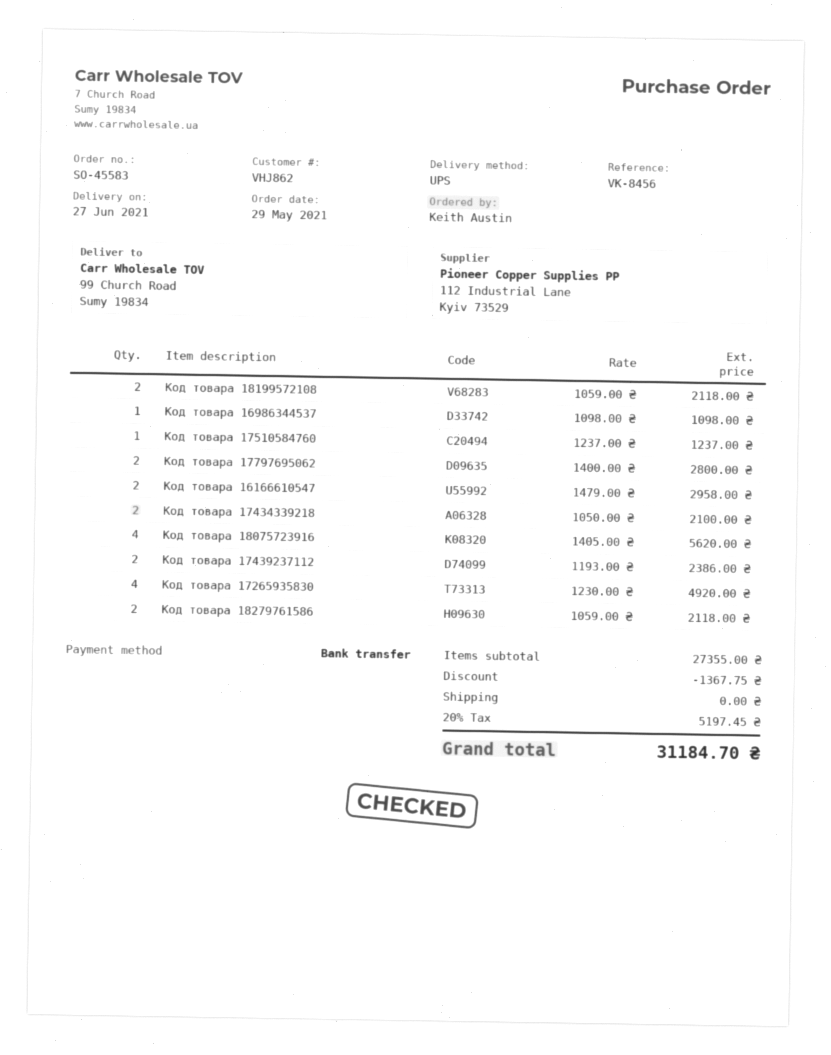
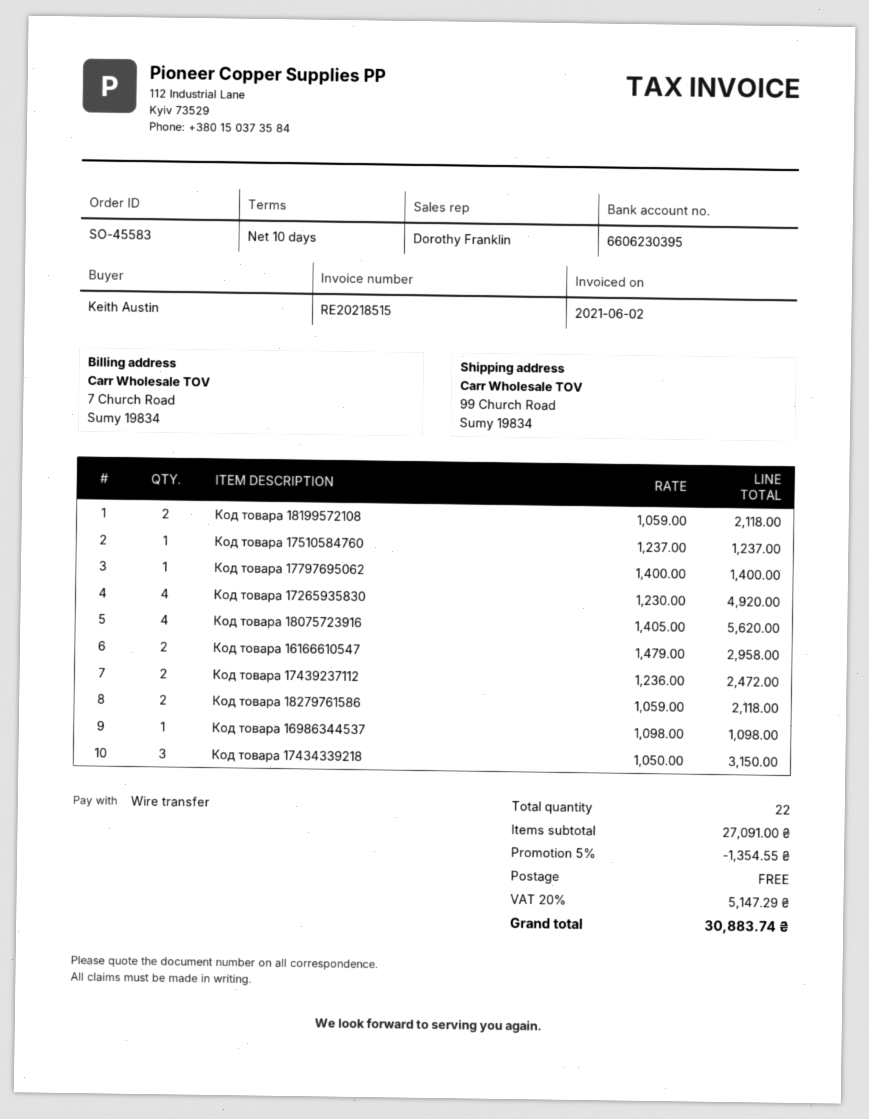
Код товара 17797695062: 2 x 1400.00 = 2800.00 -> 1 x 1400.00 = 1400.00
Код товара 17434339218: 2 x 1050.00 = 2100.00 -> 3 x 1050.00 = 3150.00
Код товара 17439237112: 2 x 1193.00 = 2386.00 -> 2 x 1236.00 = 2472.00
subtotal: 27355.00 -> 27091.00
discount: 1367.75 -> 1354.55
tax: 20% = 5197.45 -> 20% = 5147.29
total: 31184.70 -> 30883.74

